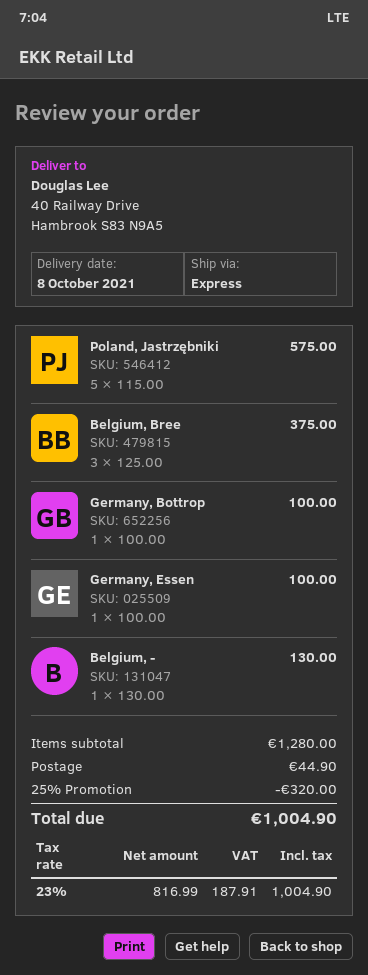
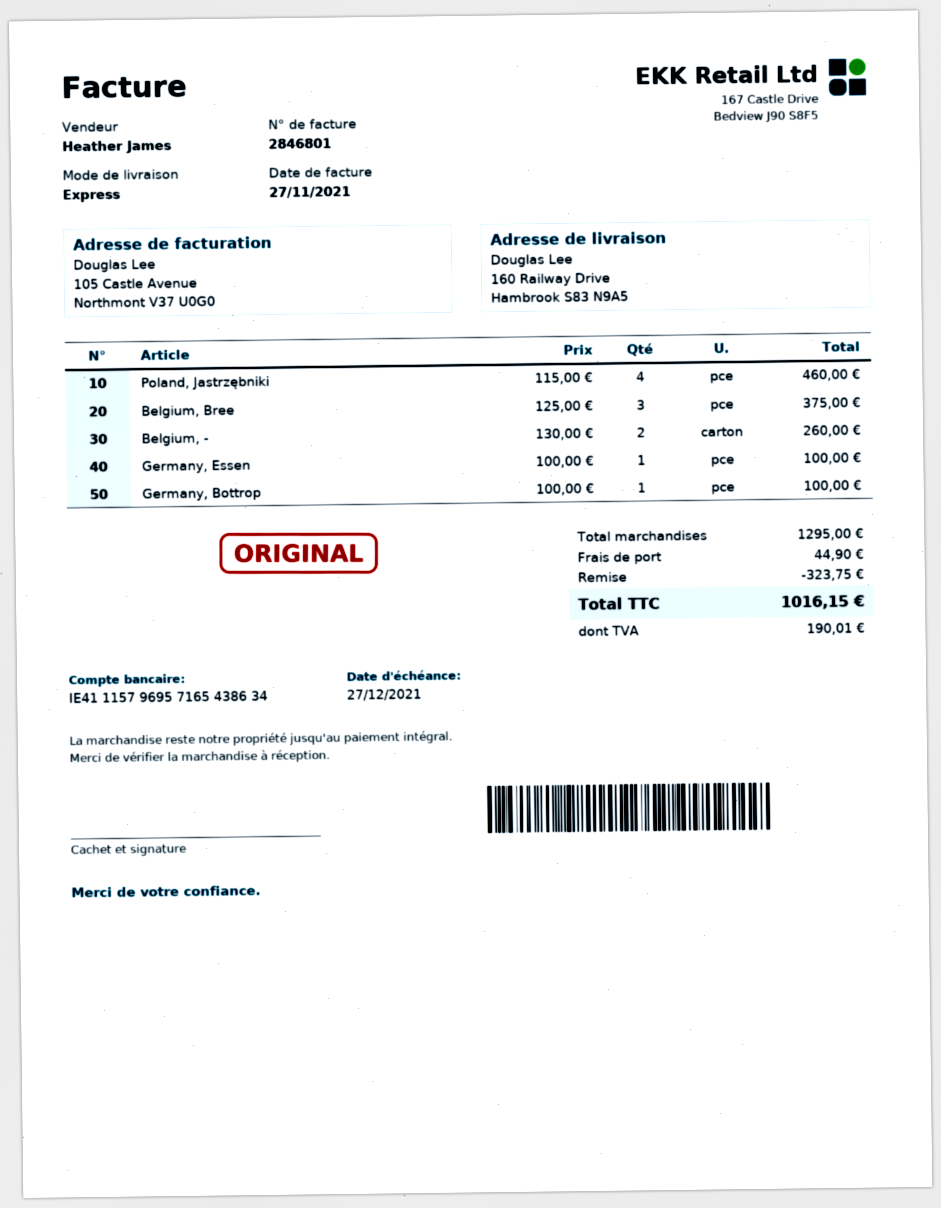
ship to: 40 Railway Drive, Hambrook S83 N9A5 -> 160 Railway Drive, Hambrook S83 N9A5
Poland, Jastrzębniki: 5 x 115.00 = 575.00 -> 4 x 115.00 = 460.00
Belgium, -: 1 x 130.00 = 130.00 -> 2 x 130.00 = 260.00
subtotal: 1280.00 -> 1295.00
discount: 320.00 -> 323.75
tax: 187.91 -> 190.01
total: 1004.90 -> 1016.15

